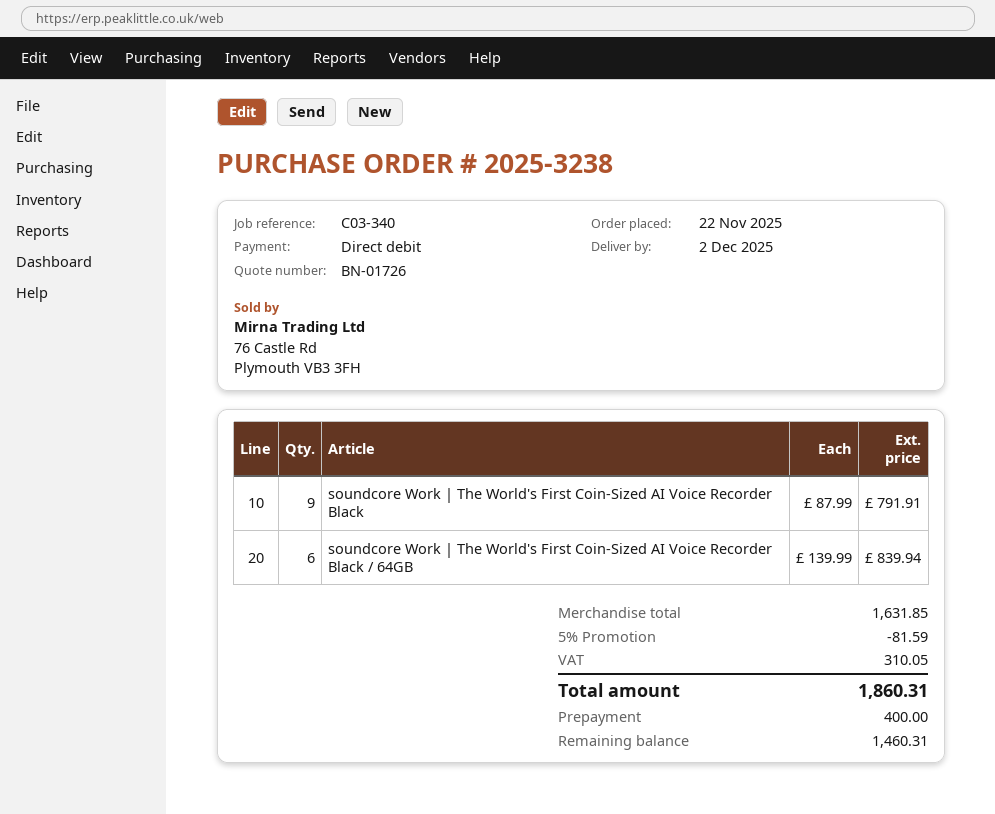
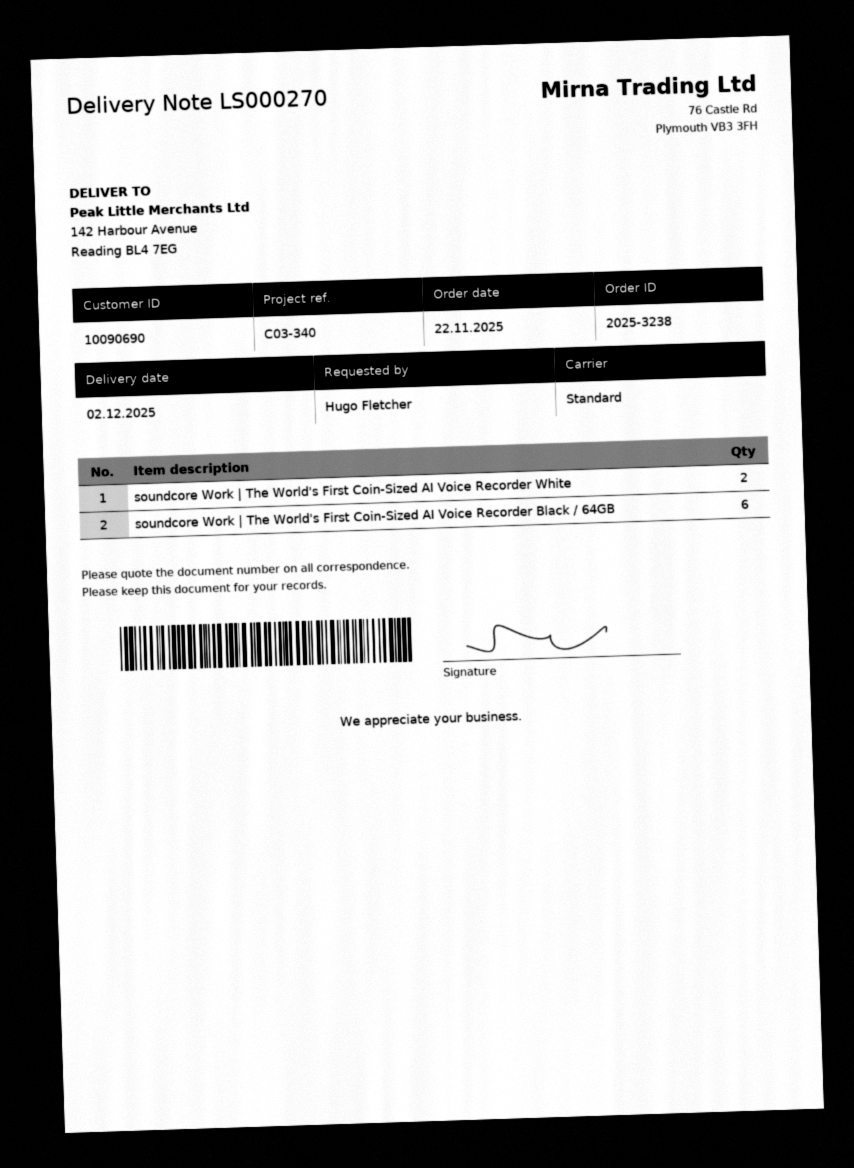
soundcore Work | The World's First Coin-Sized AI Voice Recorder Black: 9 -> none
soundcore Work | The World's First Coin-Sized AI Voice Recorder White: none -> 2

